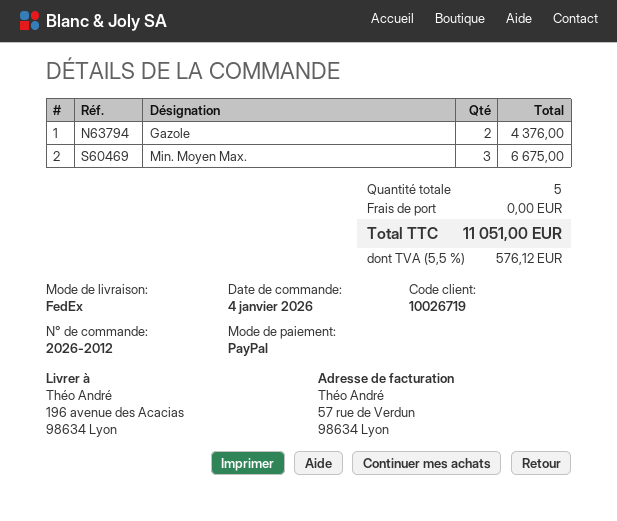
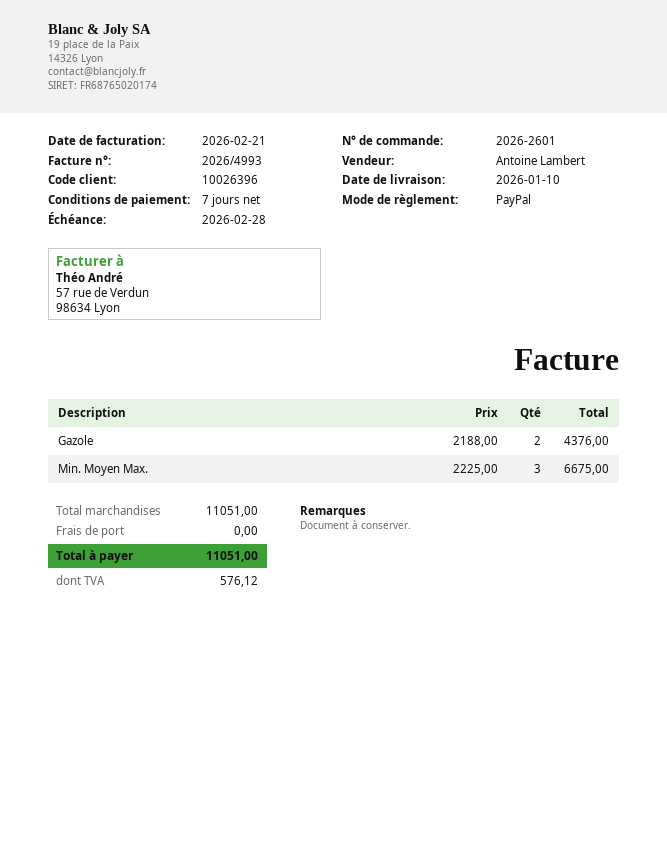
order number: 2026-2012 -> 2026-2601
customer number: 10026719 -> 10026396

